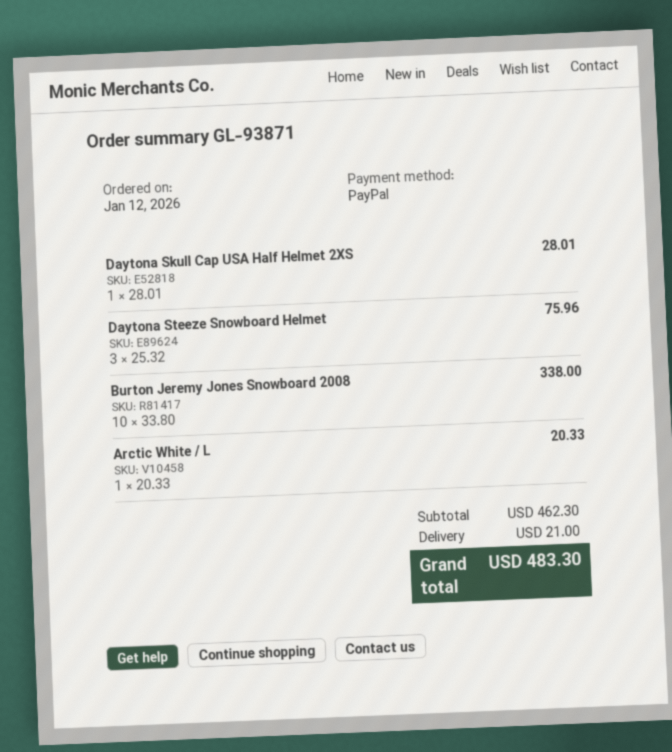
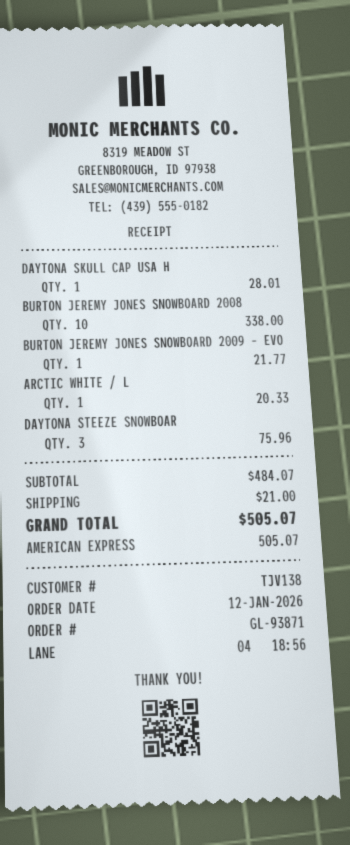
payment method: PayPal -> American Express
BURTON JEREMY JONES SNOWBOARD 2009 – EVO: none -> 1 for 21.77
subtotal: 462.30 -> 484.07
total: 483.30 -> 505.07

